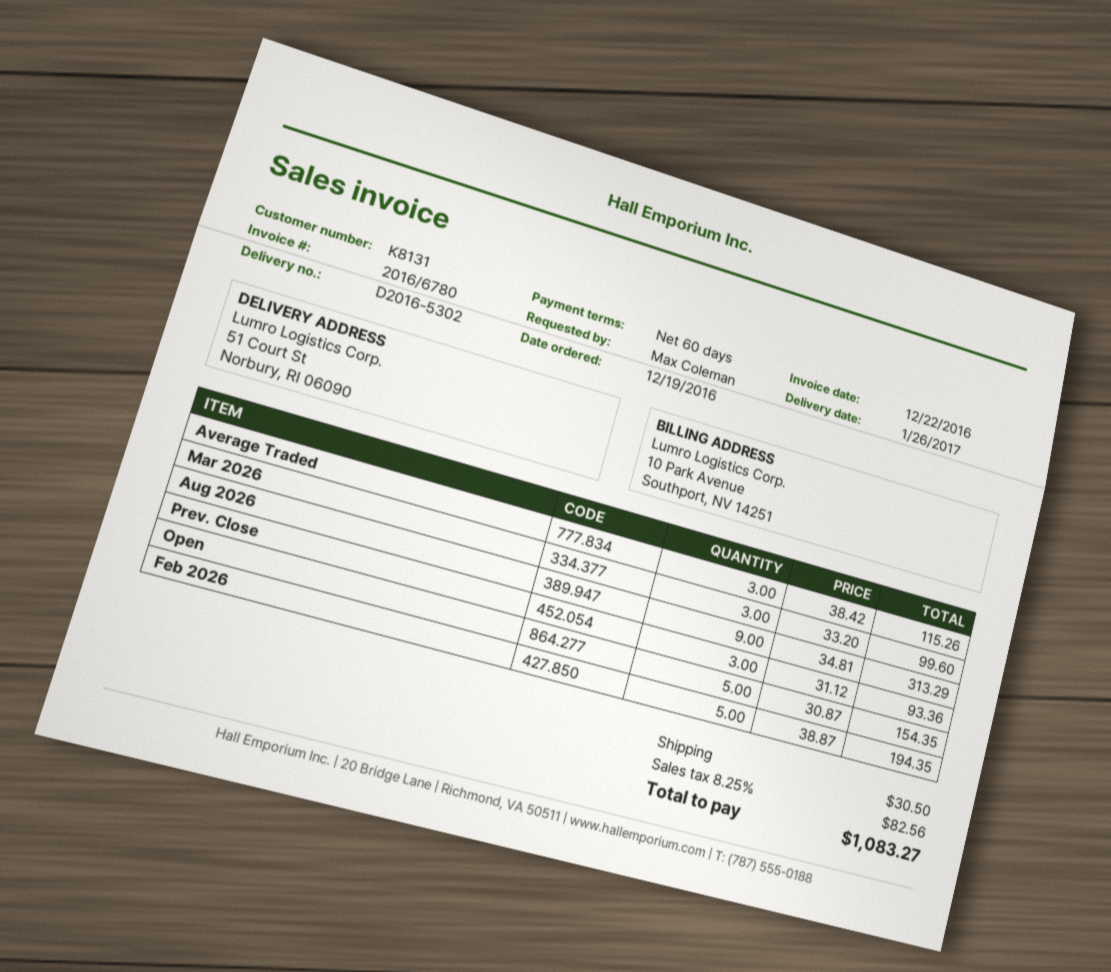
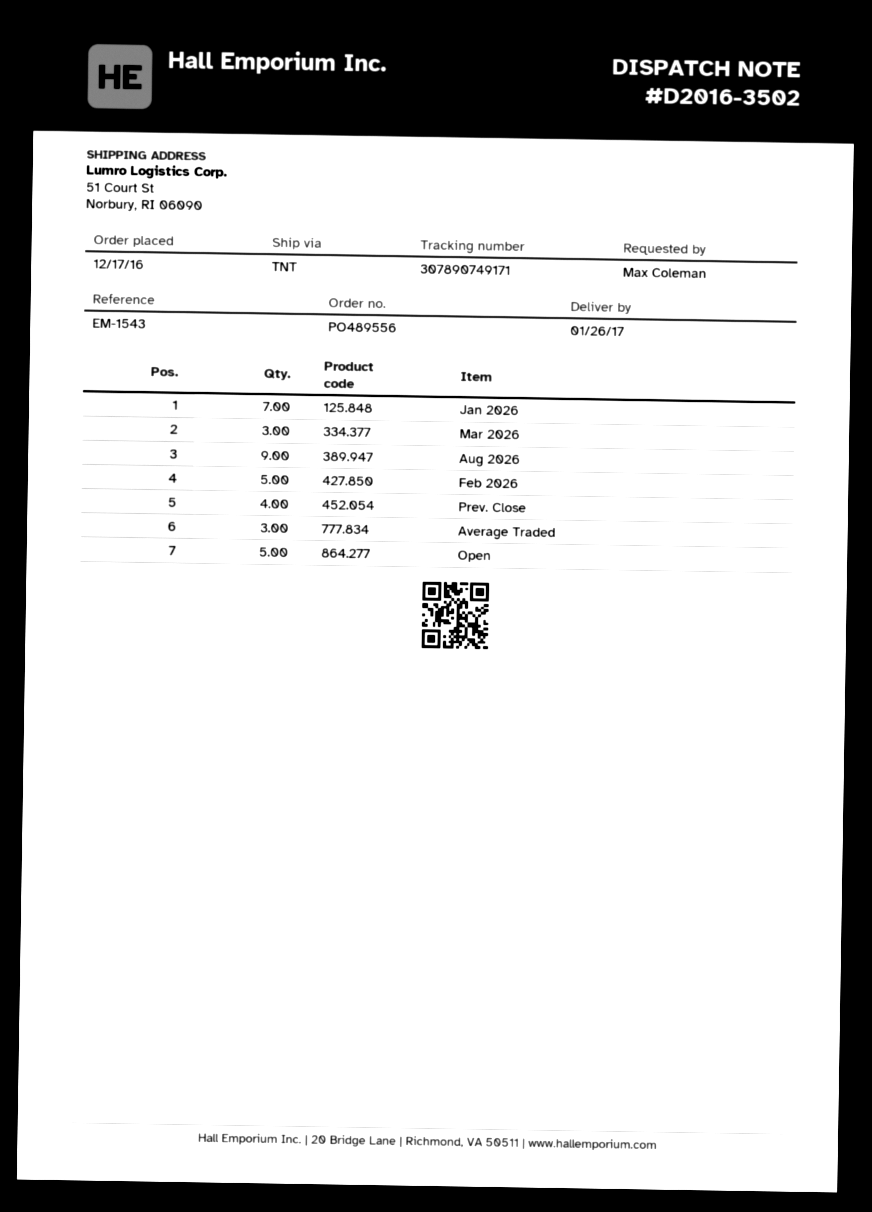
order date: 2016-12-19 -> 2016-12-17
delivery note number: D2016-5302 -> D2016-3502
Prev. Close: 3 -> 4
Jan 2026: none -> 7

